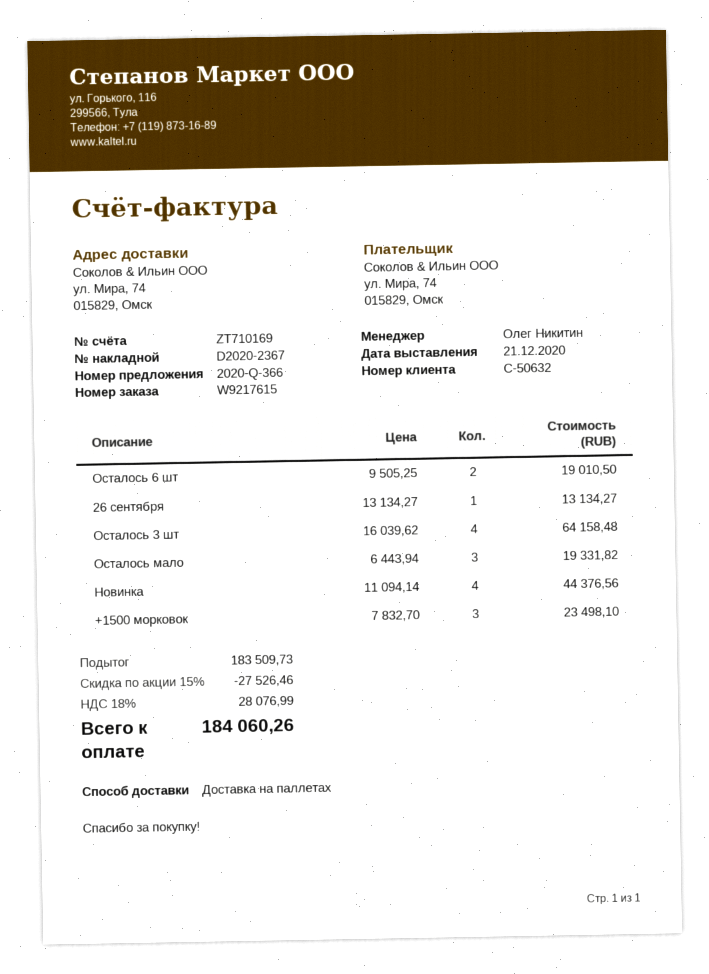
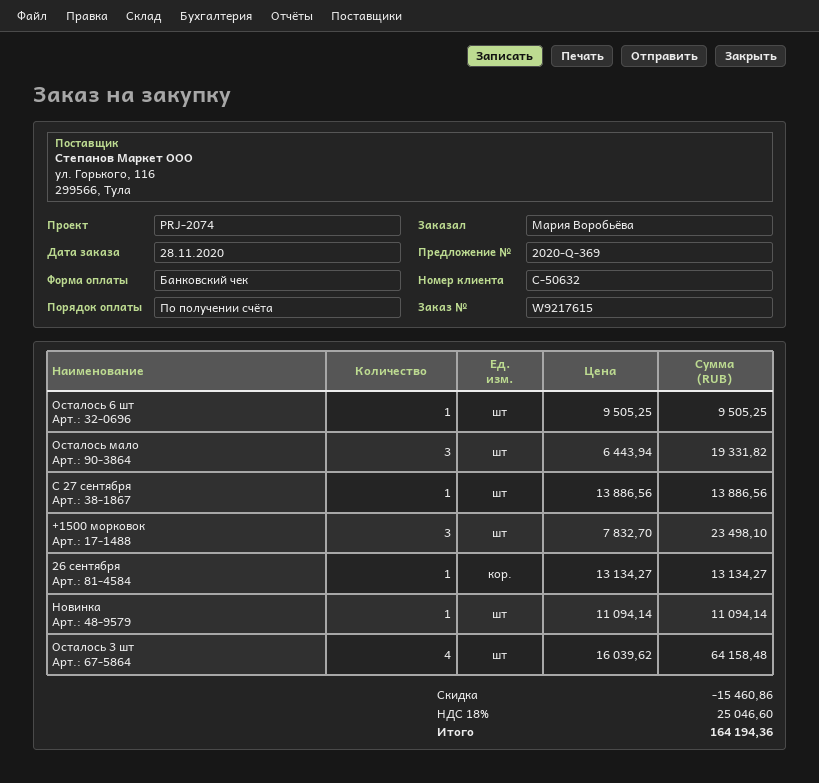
quote number: 2020-Q-366 -> 2020-Q-369
Осталось 6 шт: 2 x 9505.25 = 19010.50 -> 1 x 9505.25 = 9505.25
Новинка: 4 x 11094.14 = 44376.56 -> 1 x 11094.14 = 11094.14
С 27 сентября: none -> 1 x 13886.56 = 13886.56
discount: 27526.46 -> 15460.86
tax: 18% = 28076.99 -> 18% = 25046.60
total: 184060.26 -> 164194.36

